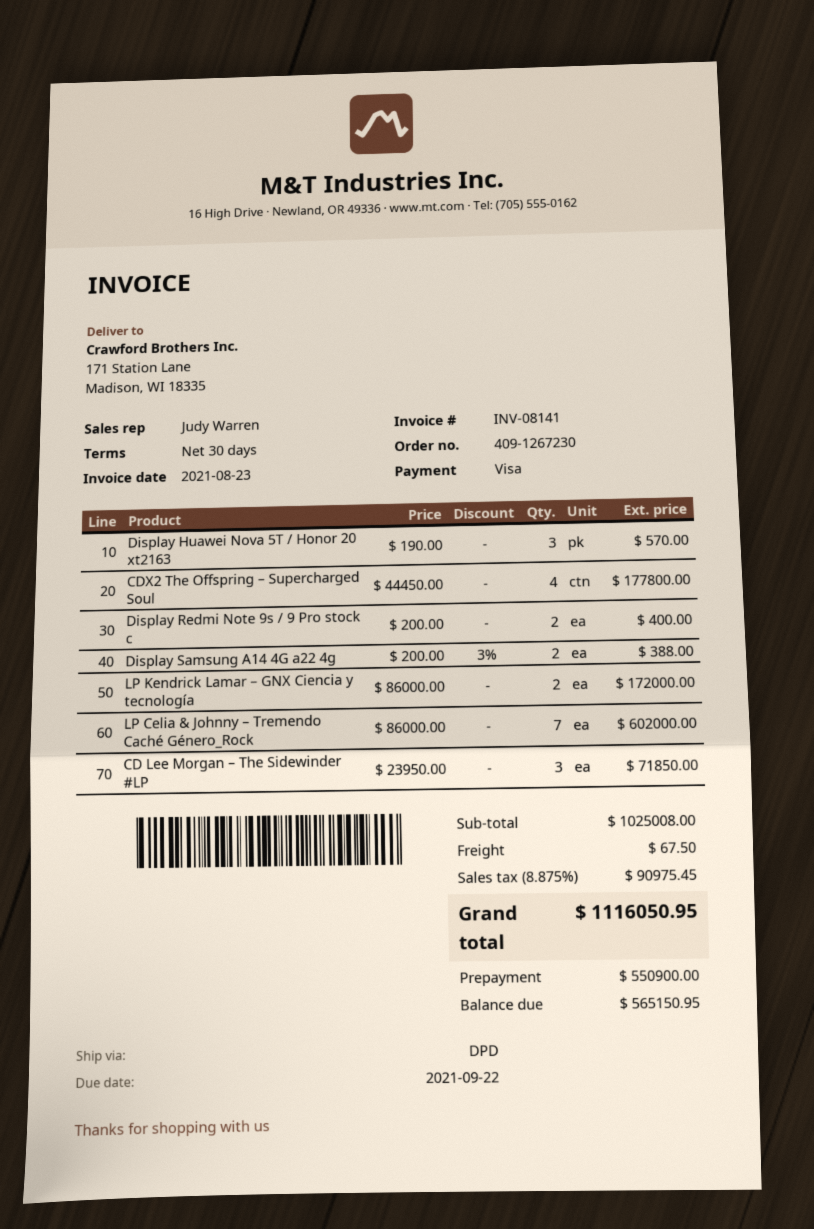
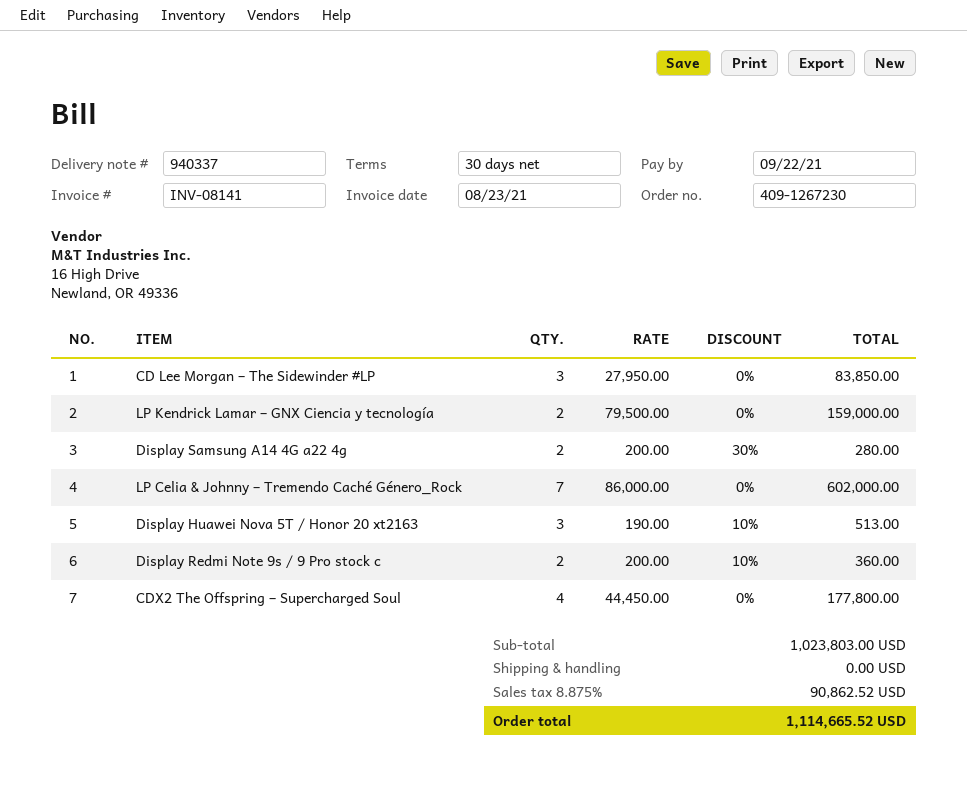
Display Huawei Nova 5T / Honor 20 xt2163: 3 x 190.00 = 570.00 -> 3 x 190.00 - 10% = 513.00
Display Redmi Note 9s / 9 Pro stock c: 2 x 200.00 = 400.00 -> 2 x 200.00 - 10% = 360.00
Display Samsung A14 4G a22 4g: 2 x 200.00 - 3% = 388.00 -> 2 x 200.00 - 30% = 280.00
LP Kendrick Lamar – GNX Ciencia y tecnología: 2 x 86000.00 = 172000.00 -> 2 x 79500.00 = 159000.00
CD Lee Morgan – The Sidewinder #LP: 3 x 23950.00 = 71850.00 -> 3 x 27950.00 = 83850.00
subtotal: 1025008.00 -> 1023803.00
shipping: 67.50 -> 0.00
tax: 8.875% = 90975.45 -> 8.875% = 90862.52
total: 1116050.95 -> 1114665.52

